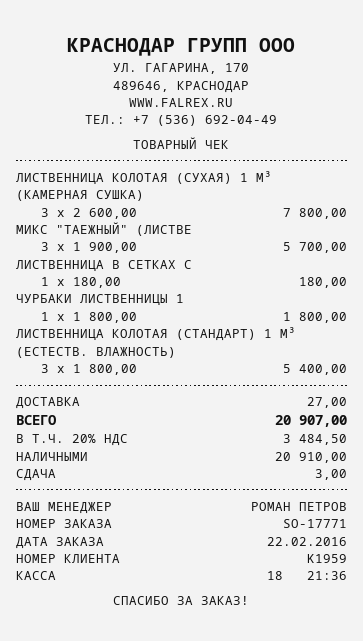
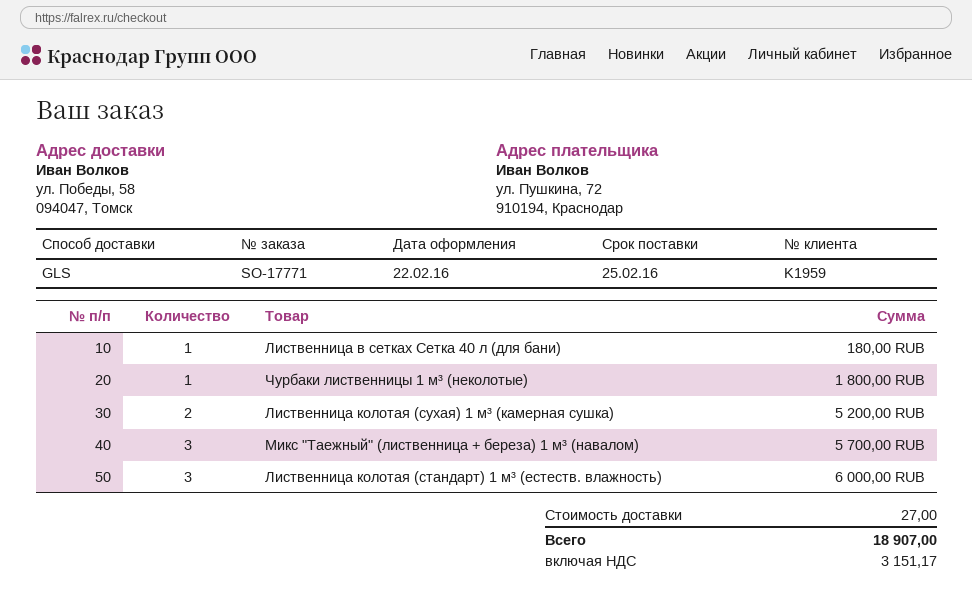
ЛИСТВЕННИЦА КОЛОТАЯ (СУХАЯ) 1 М³ (КАМЕРНАЯ СУШКА): 3 for 7800.00 -> 2 for 5200.00
ЛИСТВЕННИЦА КОЛОТАЯ (СТАНДАРТ) 1 М³ (ЕСТЕСТВ. ВЛАЖНОСТЬ): 3 for 5400.00 -> 3 for 6000.00
tax: 3484.50 -> 3151.17
total: 20907.00 -> 18907.00

